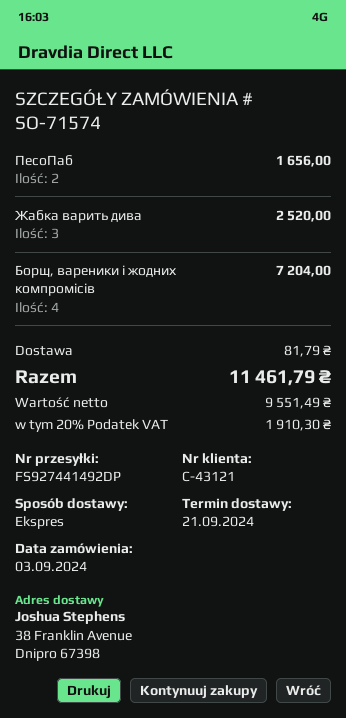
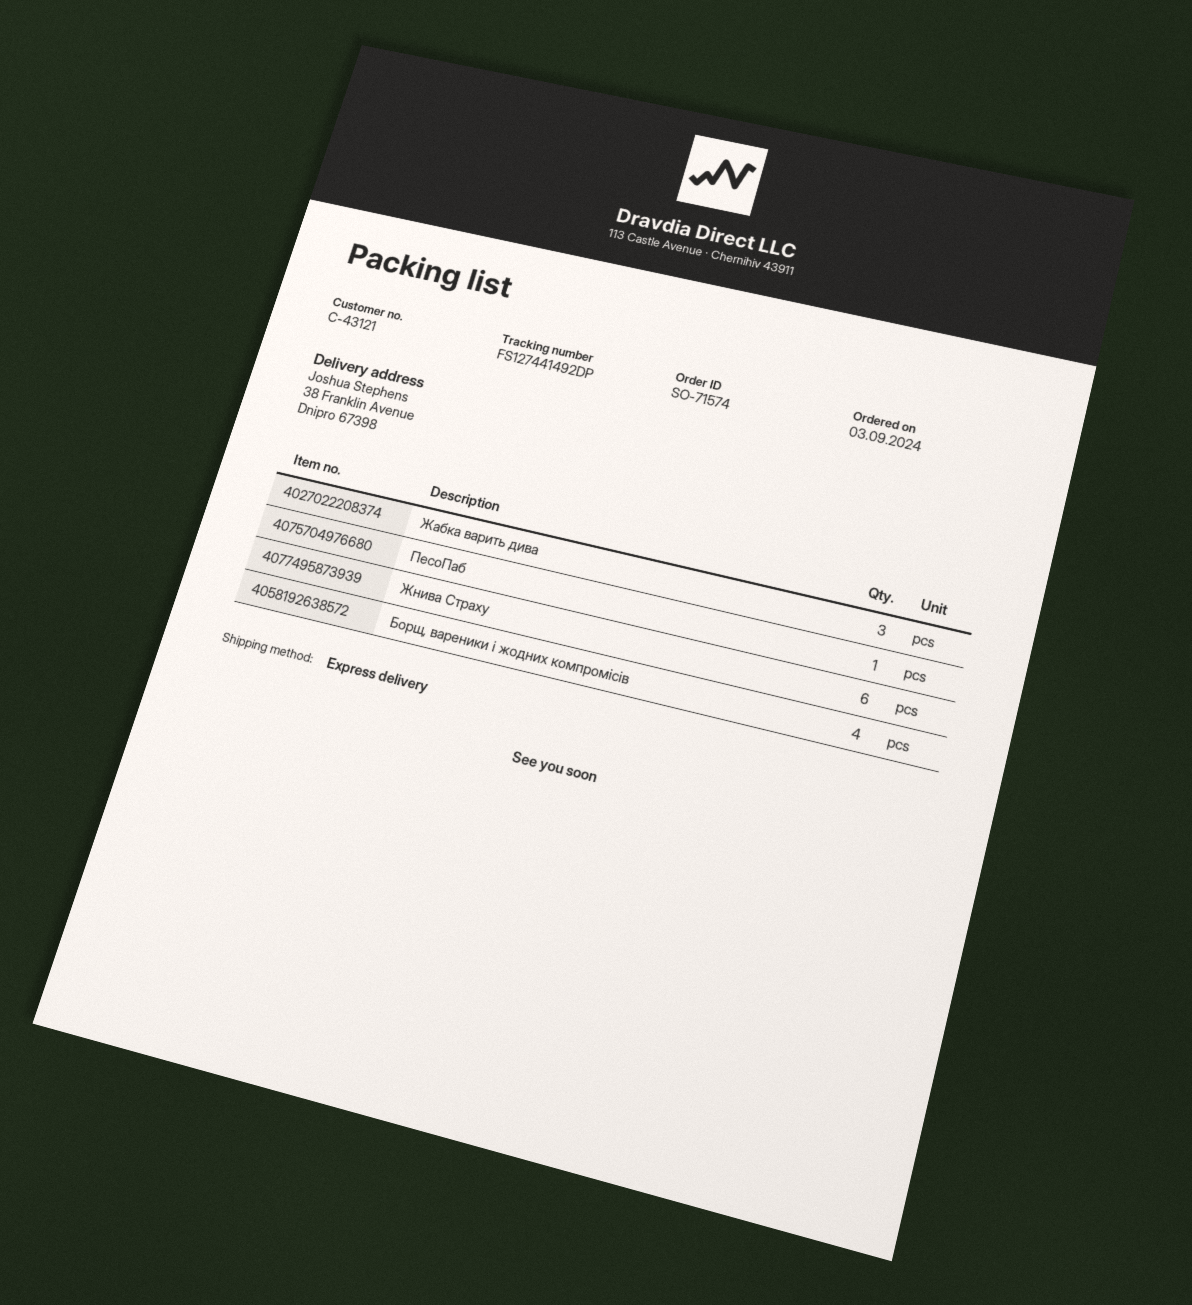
tracking number: FS927441492DP -> FS127441492DP
ПесоПаб: 2 -> 1
Жнива Страху: none -> 6

